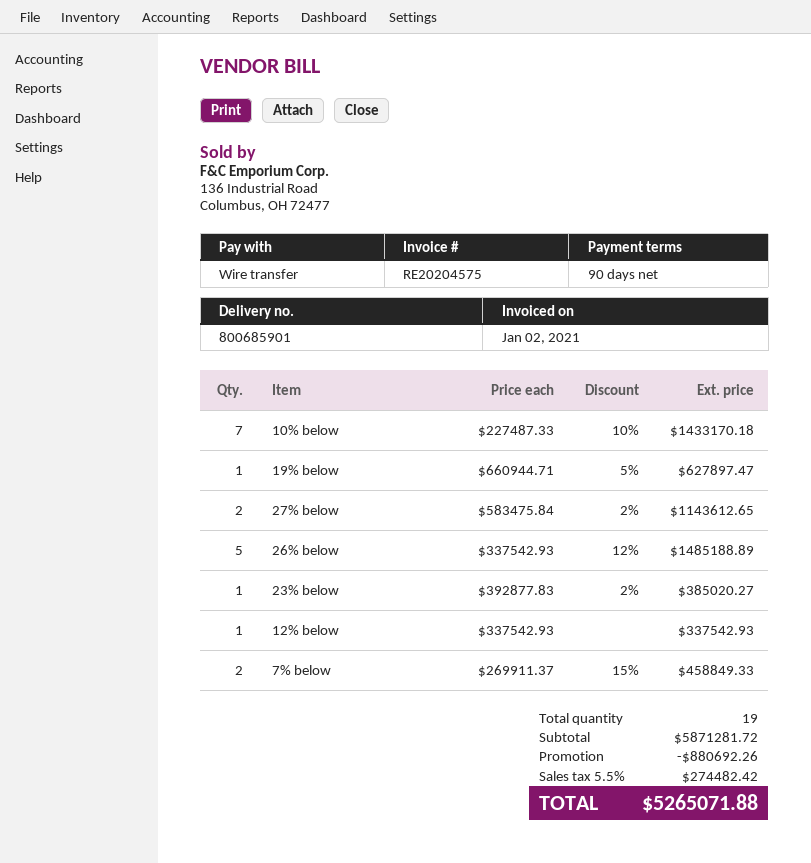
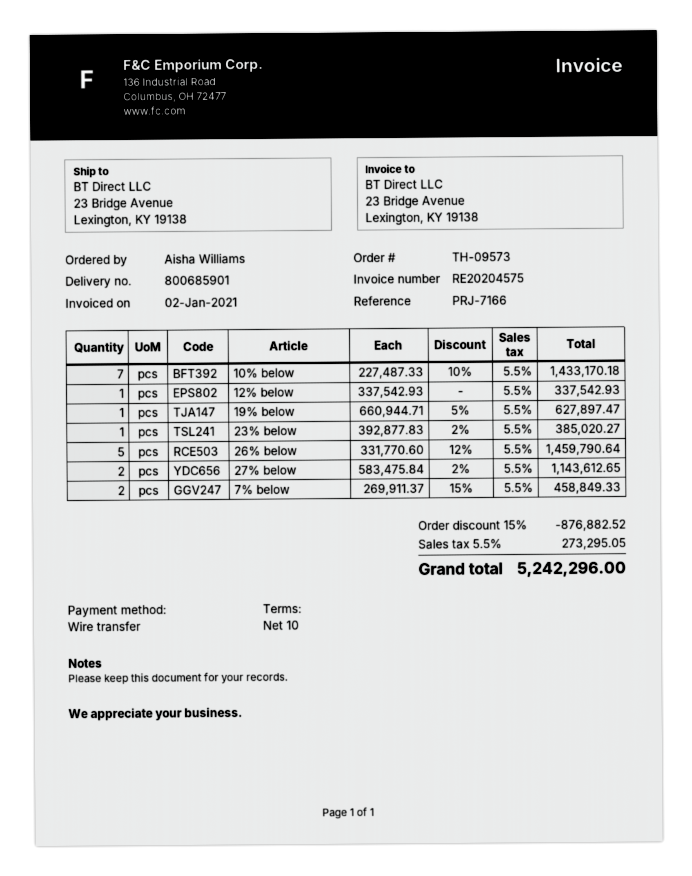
payment terms: 90 days -> 10 days
26% below: 5 x 337542.93 - 12% = 1485188.89 -> 5 x 331770.60 - 12% = 1459790.64
discount: 880692.26 -> 876882.52
tax: 5.5% = 274482.42 -> 5.5% = 273295.05
total: 5265071.88 -> 5242296.00

